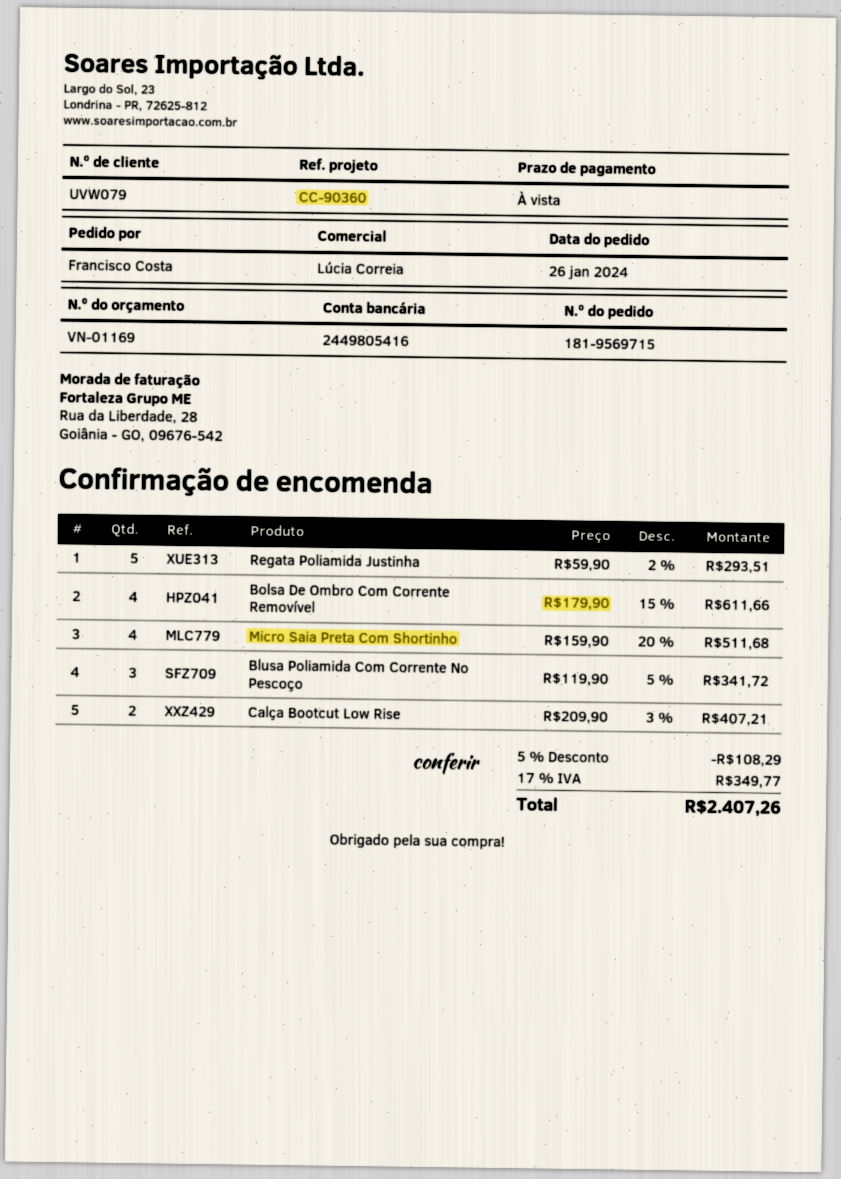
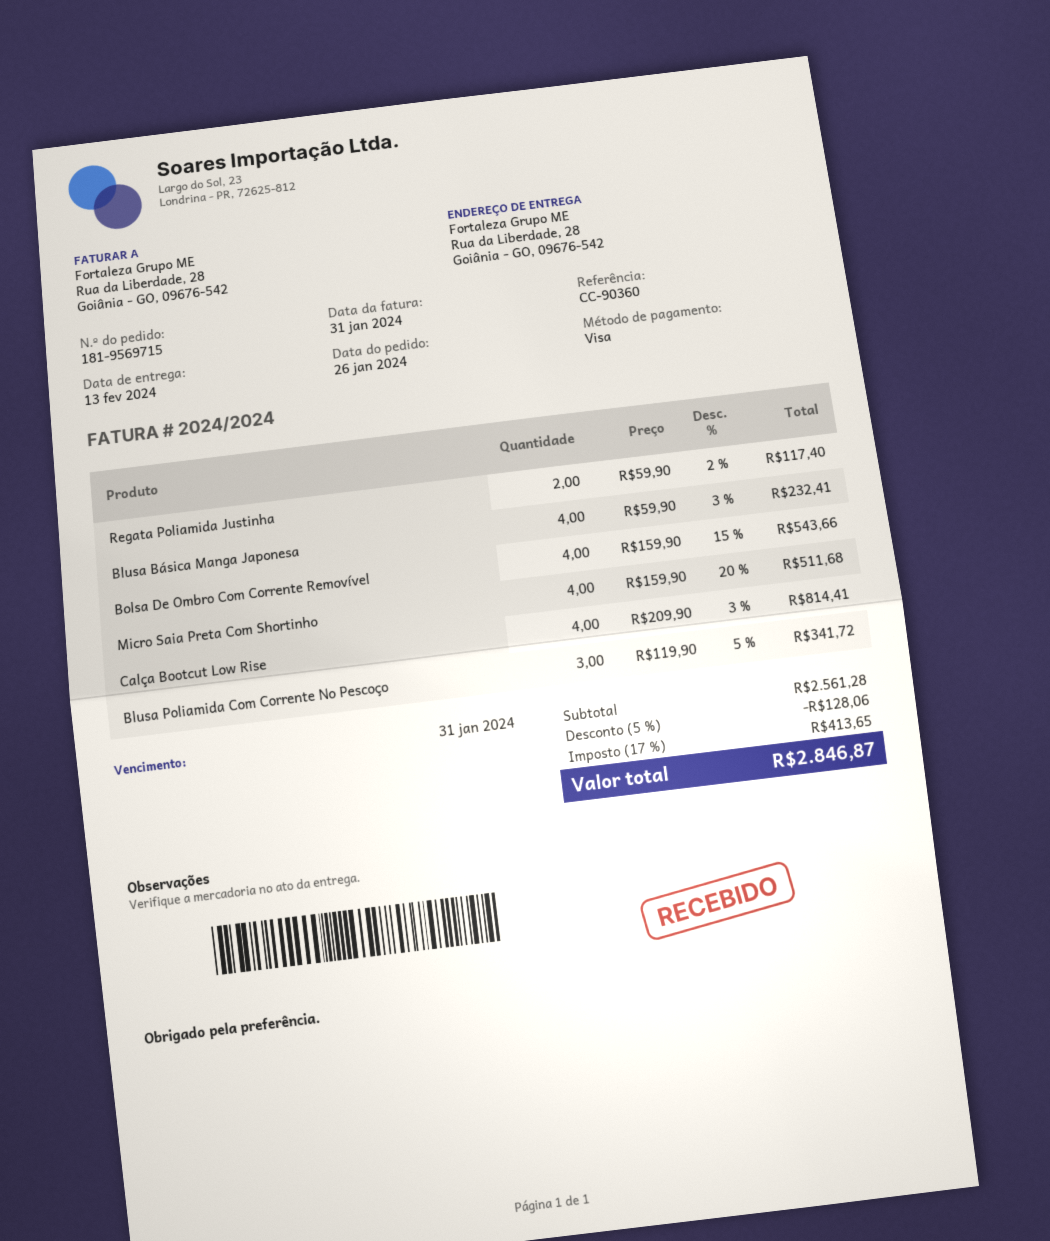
Regata Poliamida Justinha: 5 x 59.90 - 2% = 293.51 -> 2 x 59.90 - 2% = 117.40
Bolsa De Ombro Com Corrente Removível: 4 x 179.90 - 15% = 611.66 -> 4 x 159.90 - 15% = 543.66
Calça Bootcut Low Rise: 2 x 209.90 - 3% = 407.21 -> 4 x 209.90 - 3% = 814.41
Blusa Básica Manga Japonesa: none -> 4 x 59.90 - 3% = 232.41
discount: 5% = 108.29 -> 5% = 128.06
tax: 17% = 349.77 -> 17% = 413.65
total: 2407.26 -> 2846.87

